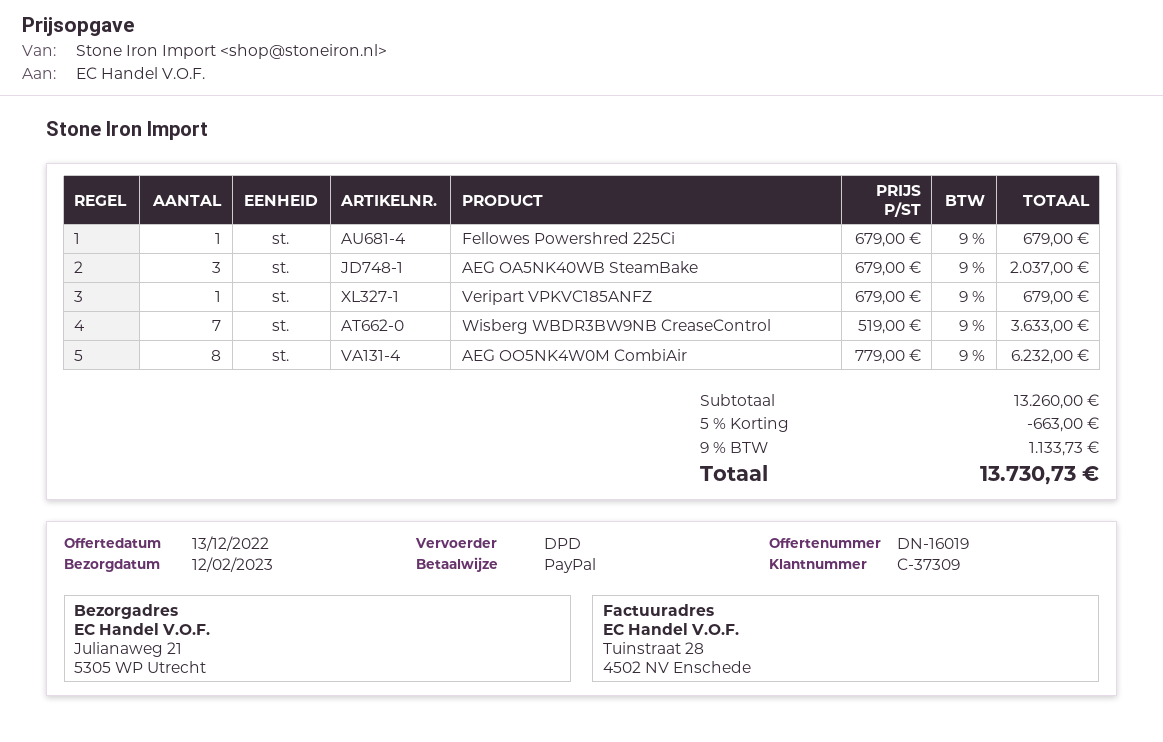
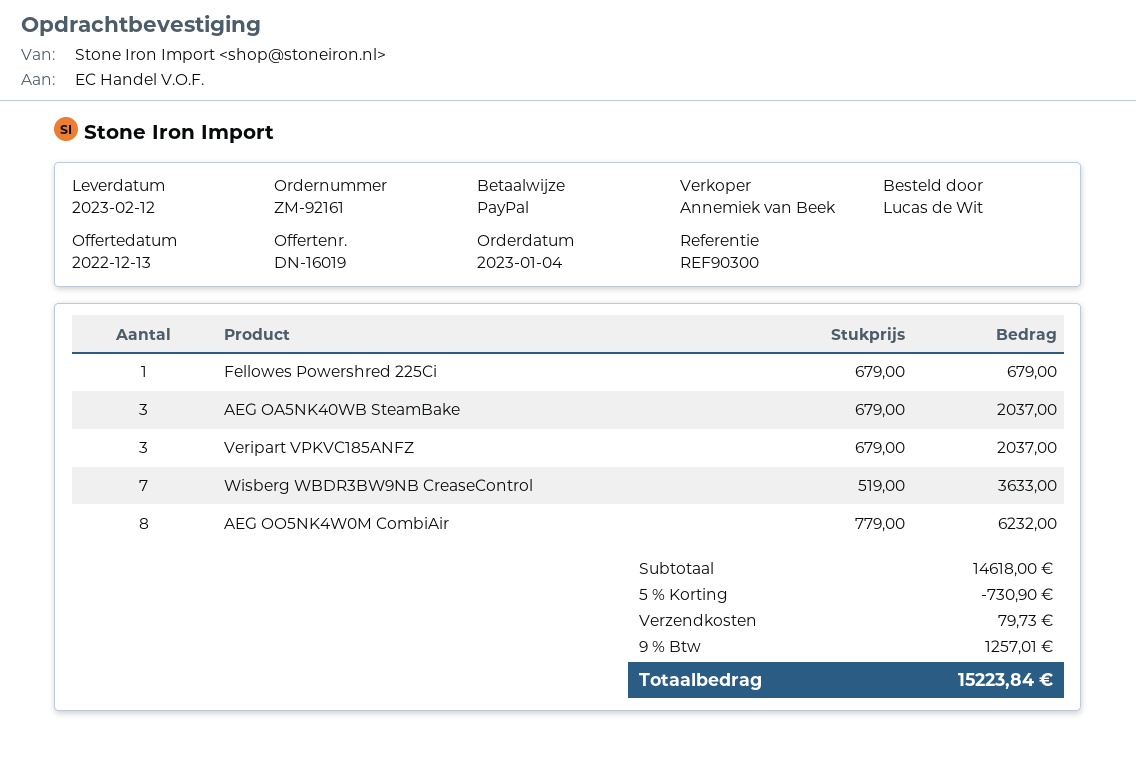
Veripart VPKVC185ANFZ: 1 x 679.00 = 679.00 -> 3 x 679.00 = 2037.00
subtotal: 13260.00 -> 14618.00
discount: 5% = 663.00 -> 5% = 730.90
shipping: none -> 79.73
tax: 9% = 1133.73 -> 9% = 1257.01
total: 13730.73 -> 15223.84

